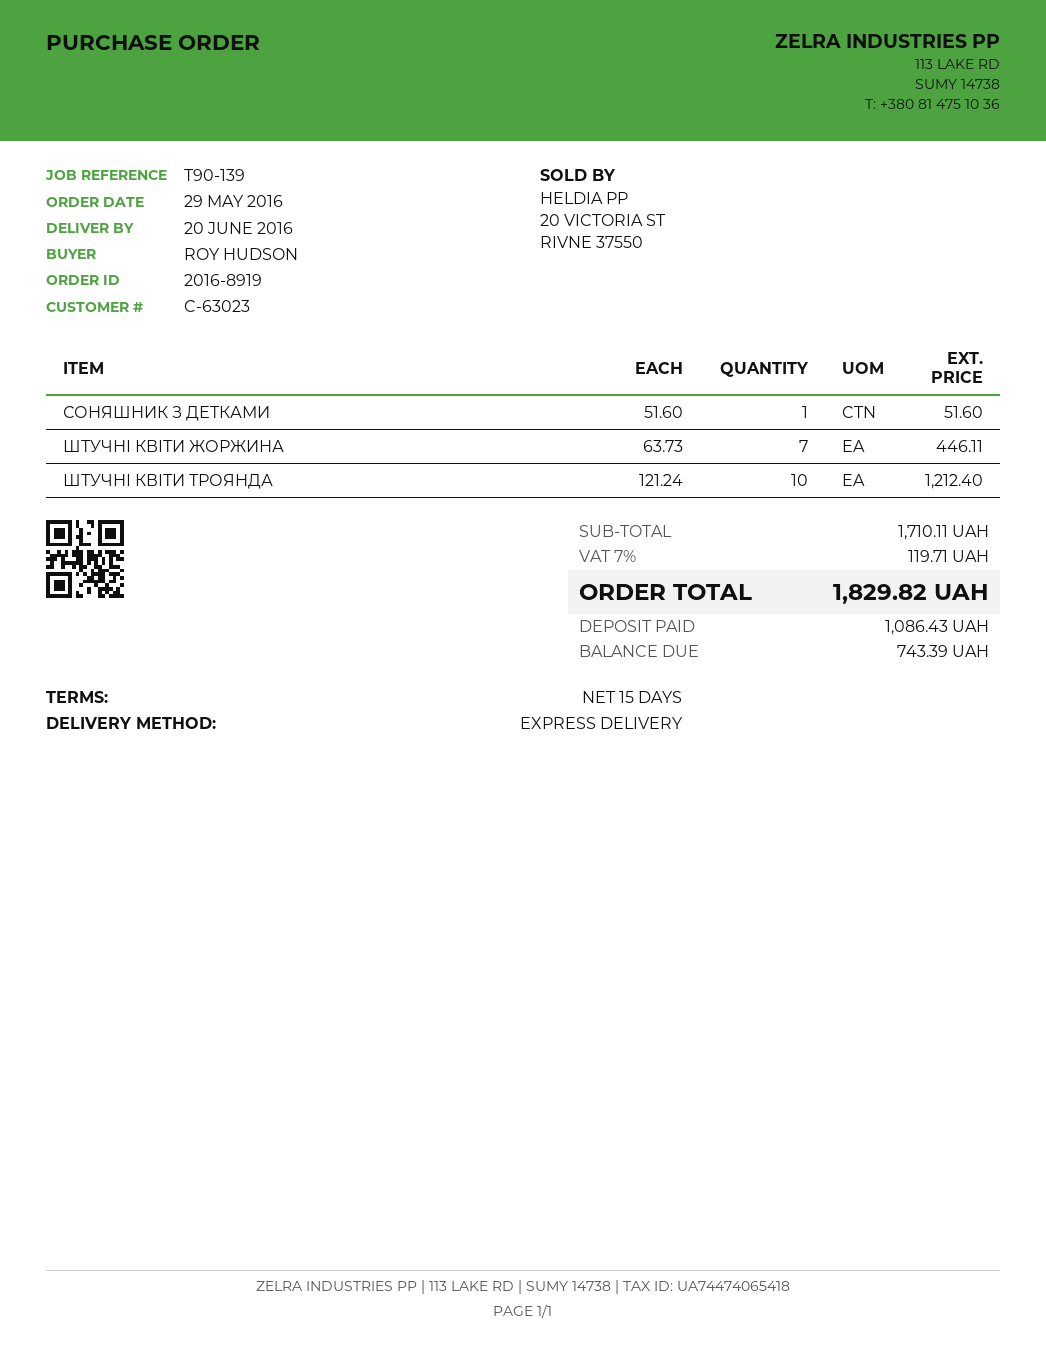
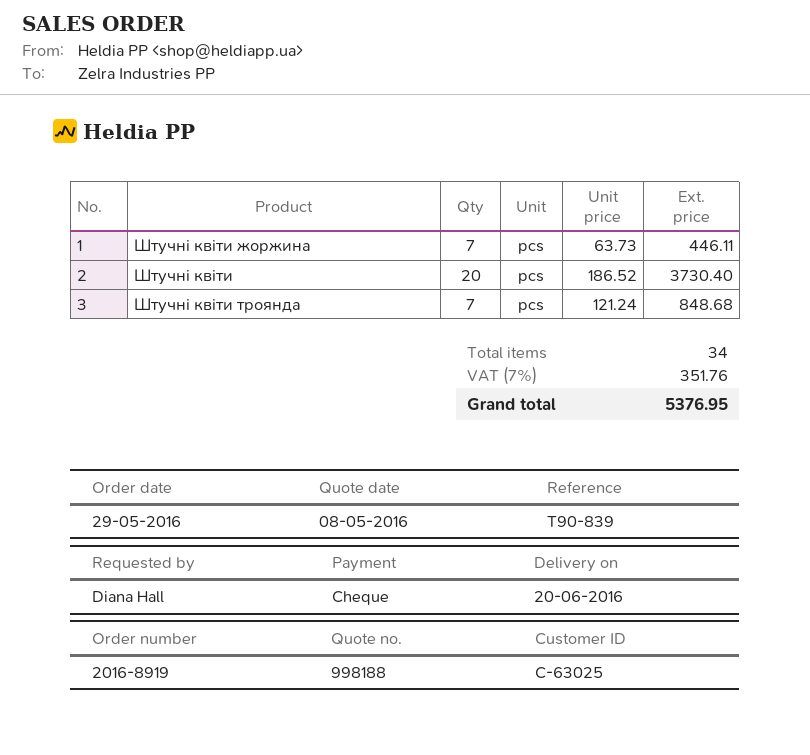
customer number: C-63023 -> C-63025
reference: T90-139 -> T90-839
ordered by: ROY HUDSON -> Diana Hall
СОНЯШНИК З ДЕТКАМИ: 1 x 51.60 = 51.60 -> none
ШТУЧНІ КВІТИ ТРОЯНДА: 10 x 121.24 = 1212.40 -> 7 x 121.24 = 848.68
Штучні квіти: none -> 20 x 186.52 = 3730.40
tax: 7% = 119.71 -> 7% = 351.76
total: 1829.82 -> 5376.95

